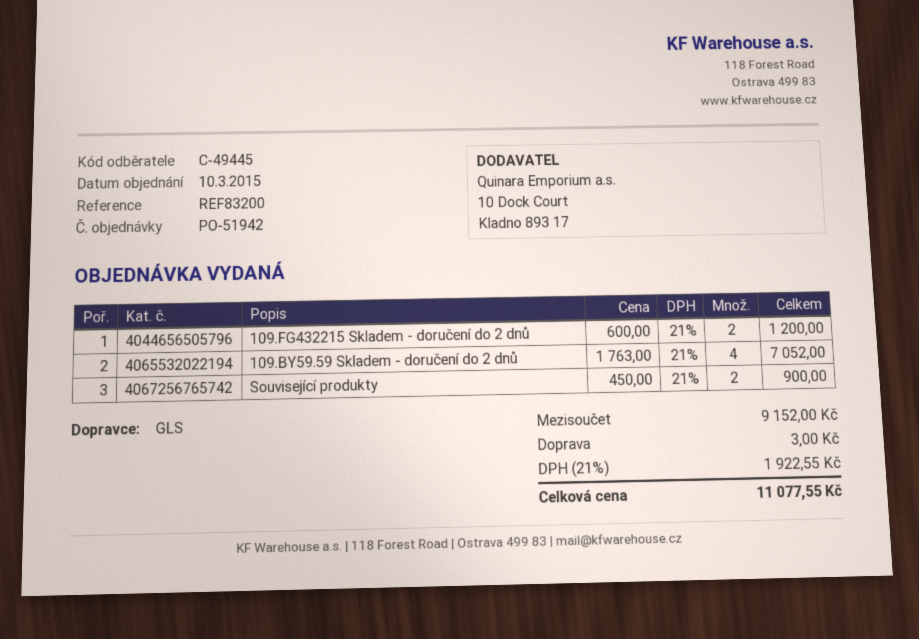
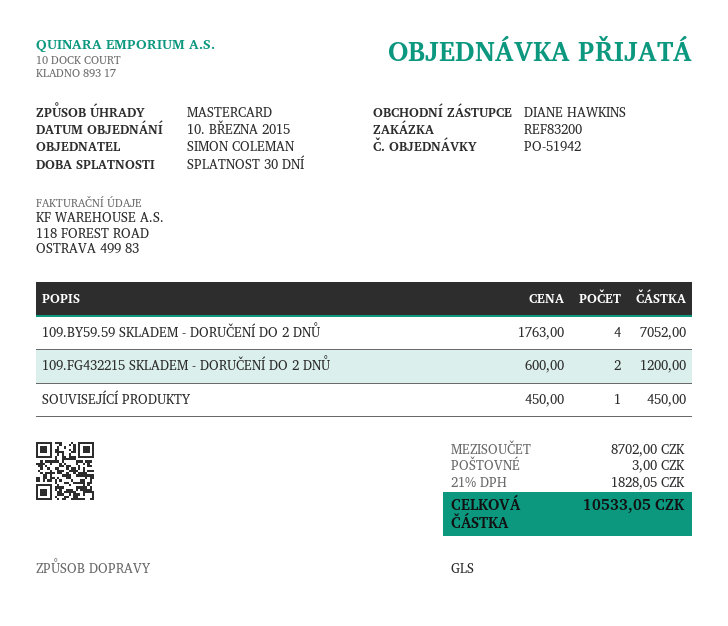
Související produkty: 2 x 450.00 = 900.00 -> 1 x 450.00 = 450.00
subtotal: 9152.00 -> 8702.00
tax: 21% = 1922.55 -> 21% = 1828.05
total: 11077.55 -> 10533.05

